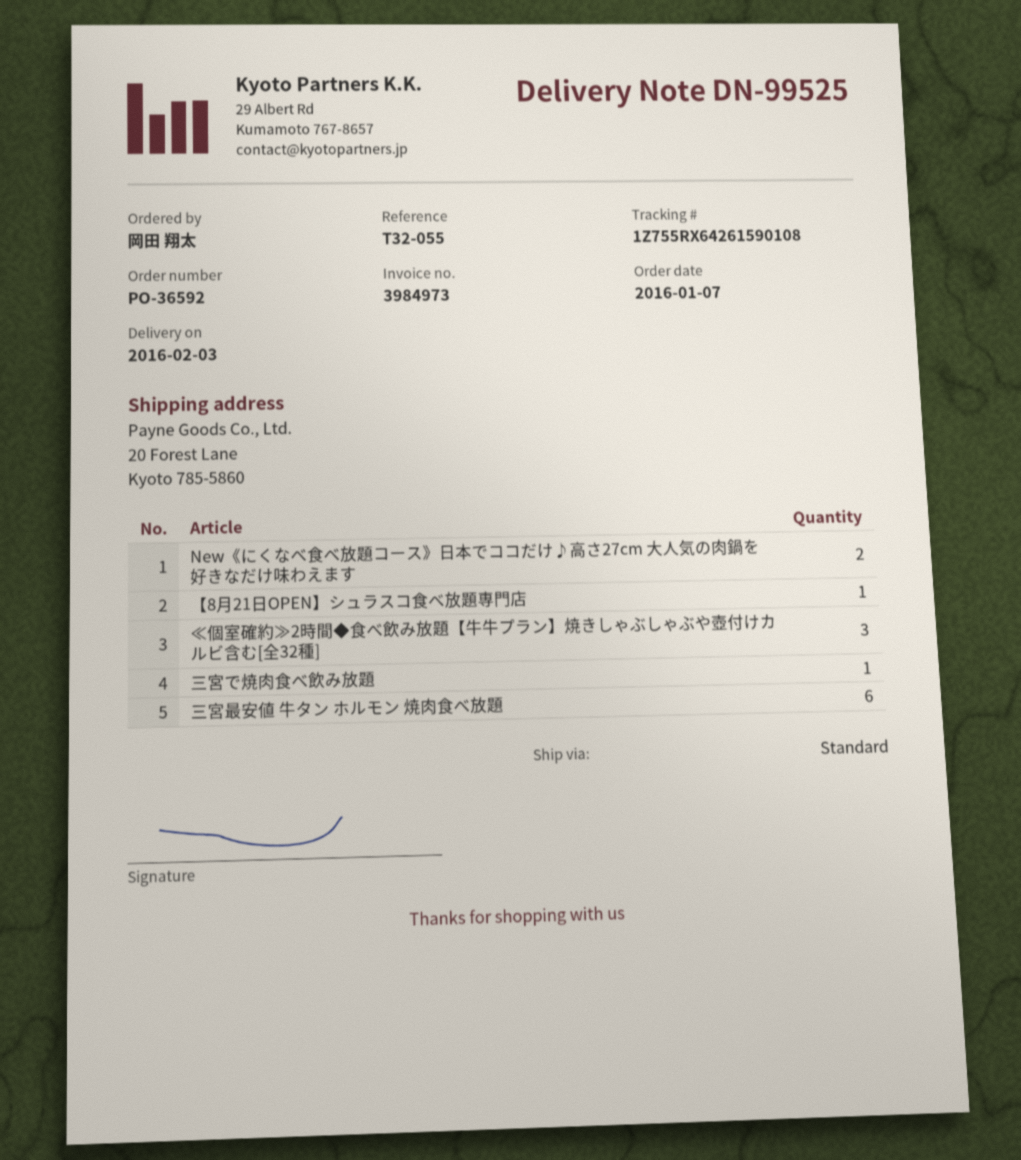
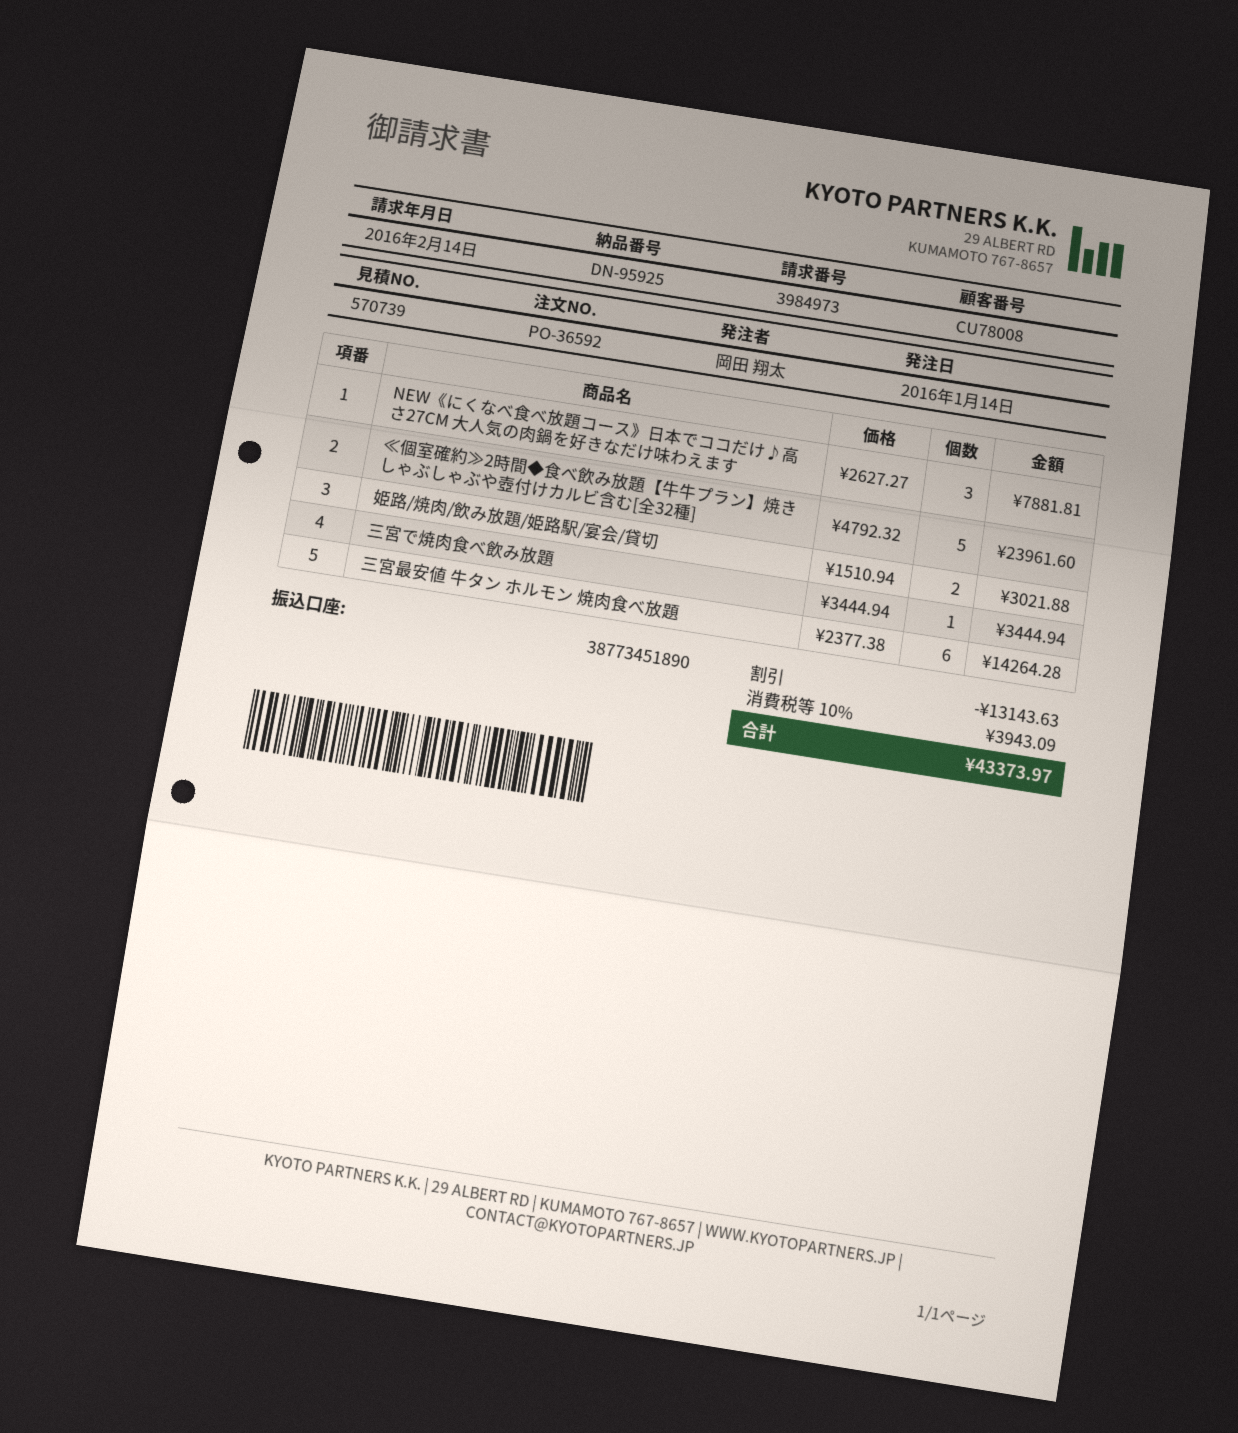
order date: 2016-01-07 -> 2016-01-14
delivery note number: DN-99525 -> DN-95925
New《にくなべ食べ放題コース》日本でココだけ♪高さ27cm 大人気の肉鍋を好きなだけ味わえます: 2 -> 3
【8月21日OPEN】シュラスコ食べ放題専門店: 1 -> none
≪個室確約≫2時間◆食べ飲み放題【牛牛プラン】焼きしゃぶしゃぶや壺付けカルビ含む[全32種]: 3 -> 5
姫路/焼肉/飲み放題/姫路駅/宴会/貸切: none -> 2

